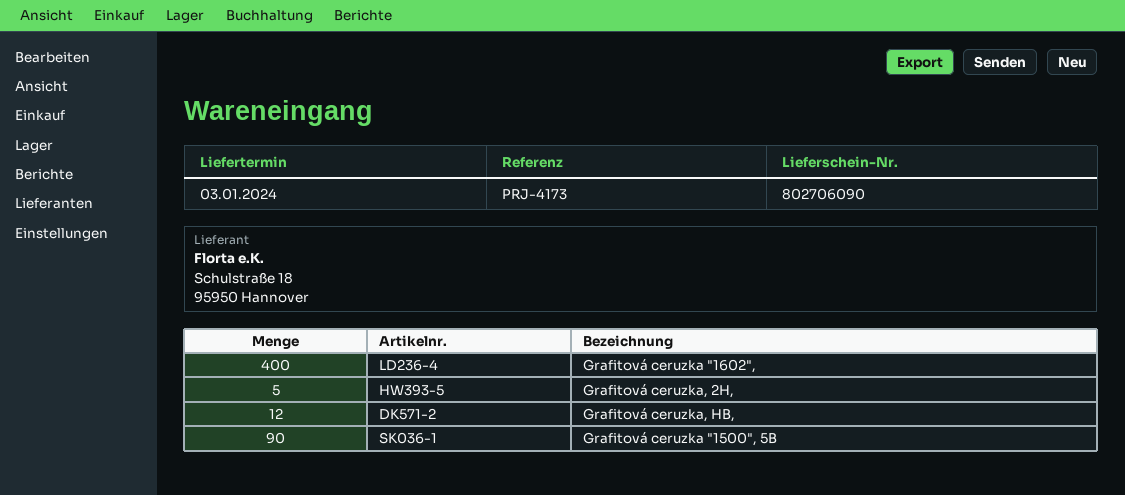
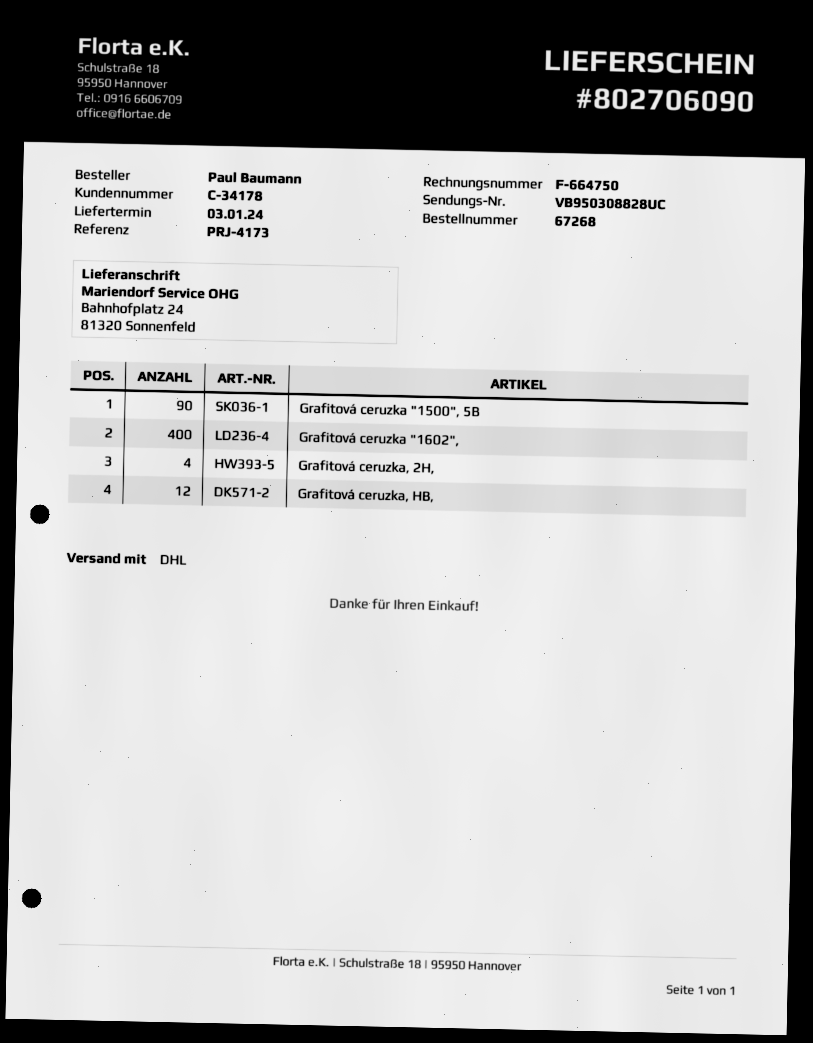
Grafitová ceruzka, 2H,: 5 -> 4

